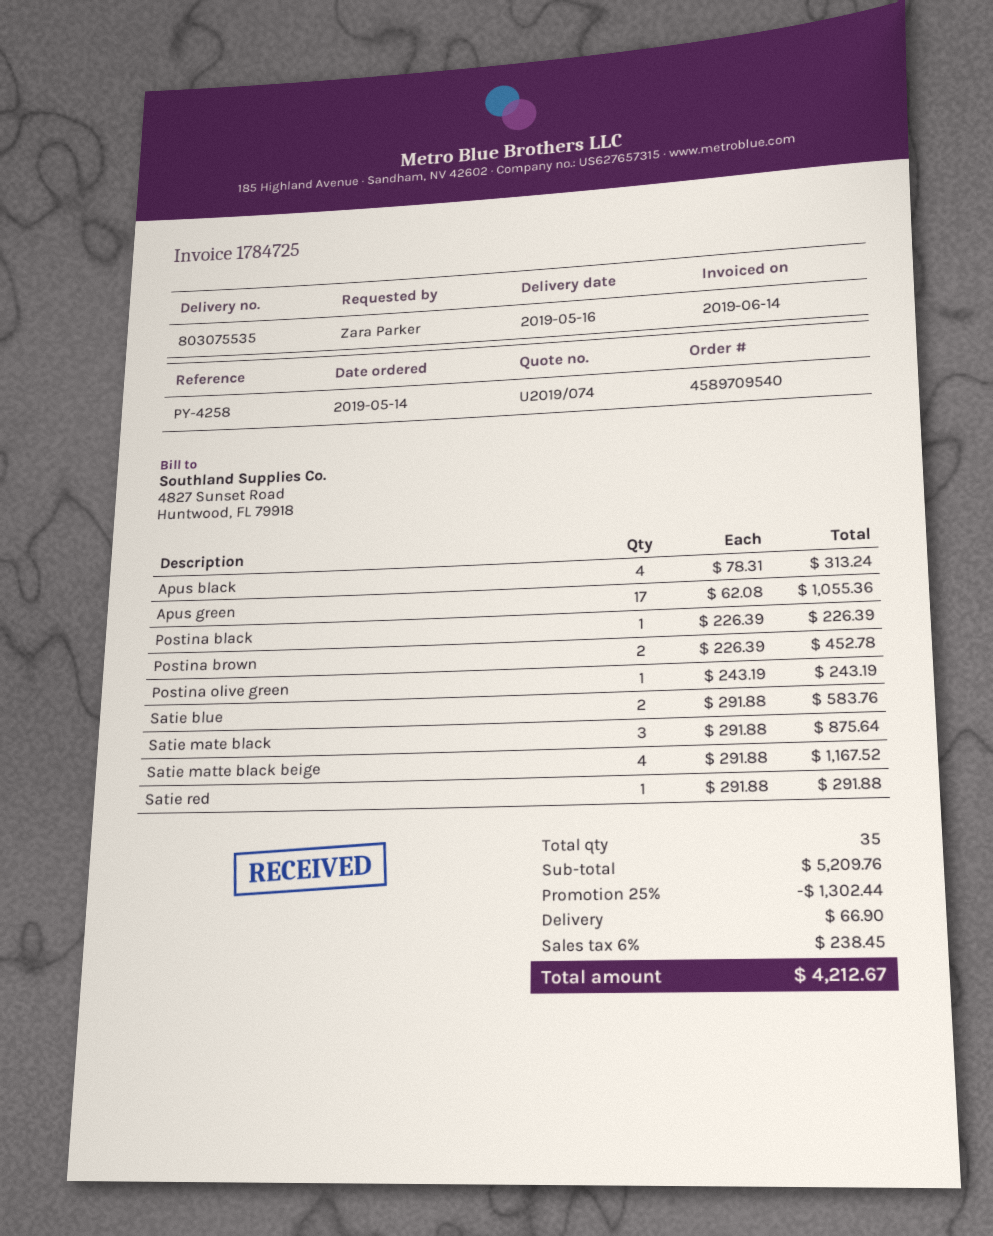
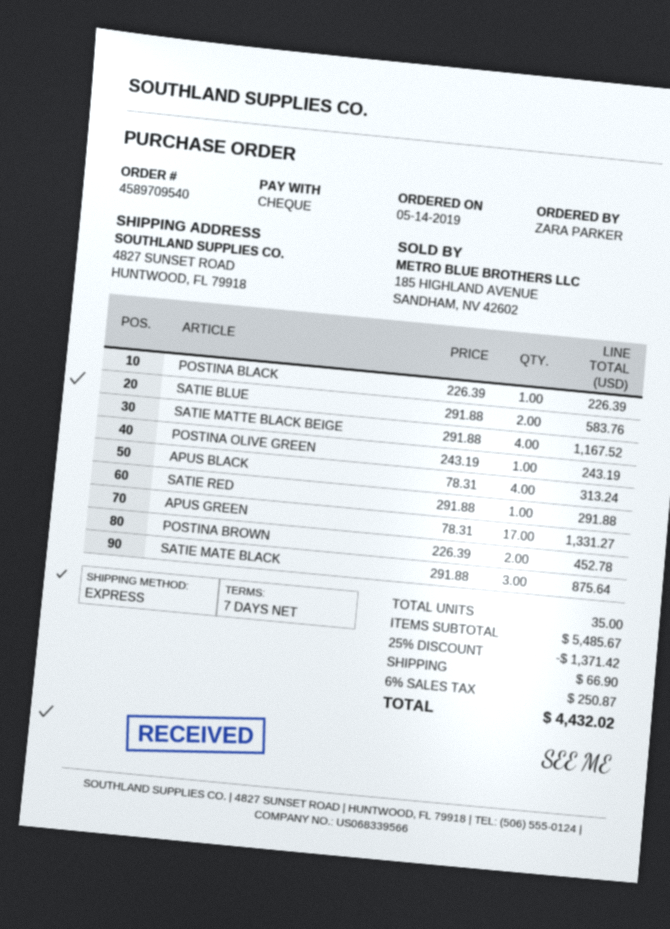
Apus green: 17 x 62.08 = 1055.36 -> 17 x 78.31 = 1331.27
subtotal: 5209.76 -> 5485.67
discount: 25% = 1302.44 -> 25% = 1371.42
tax: 6% = 238.45 -> 6% = 250.87
total: 4212.67 -> 4432.02

